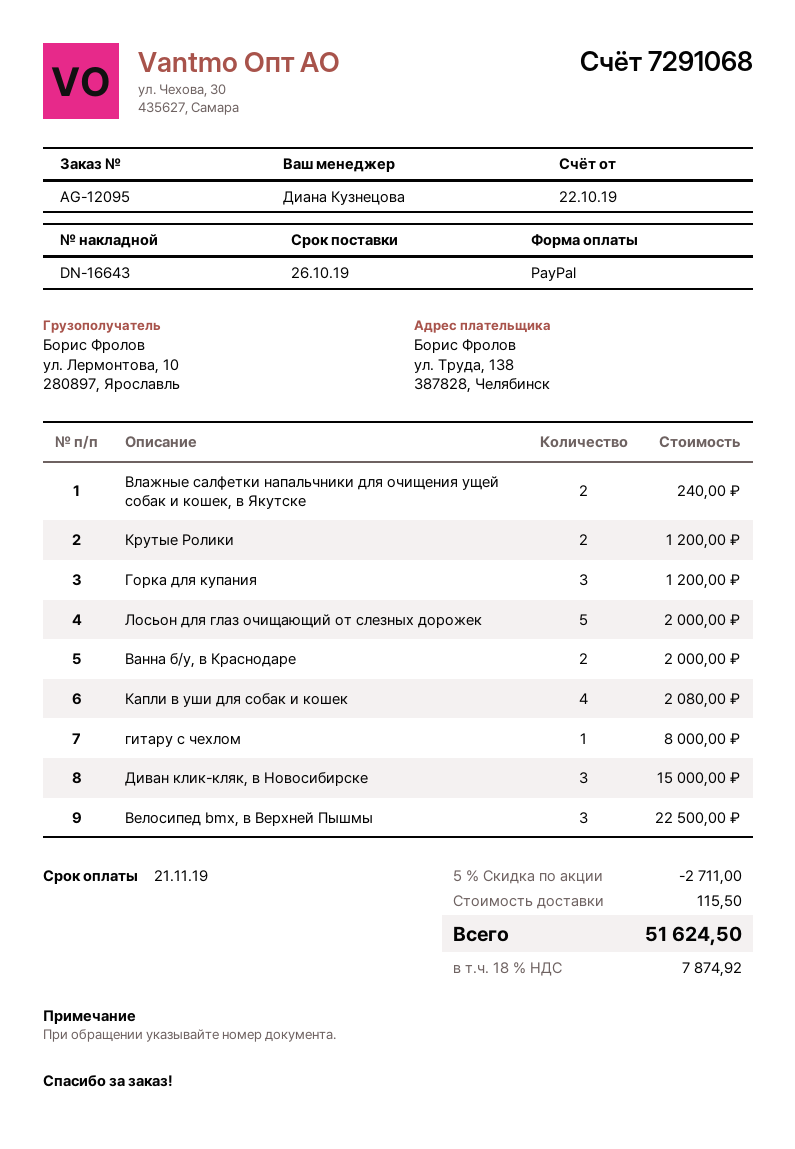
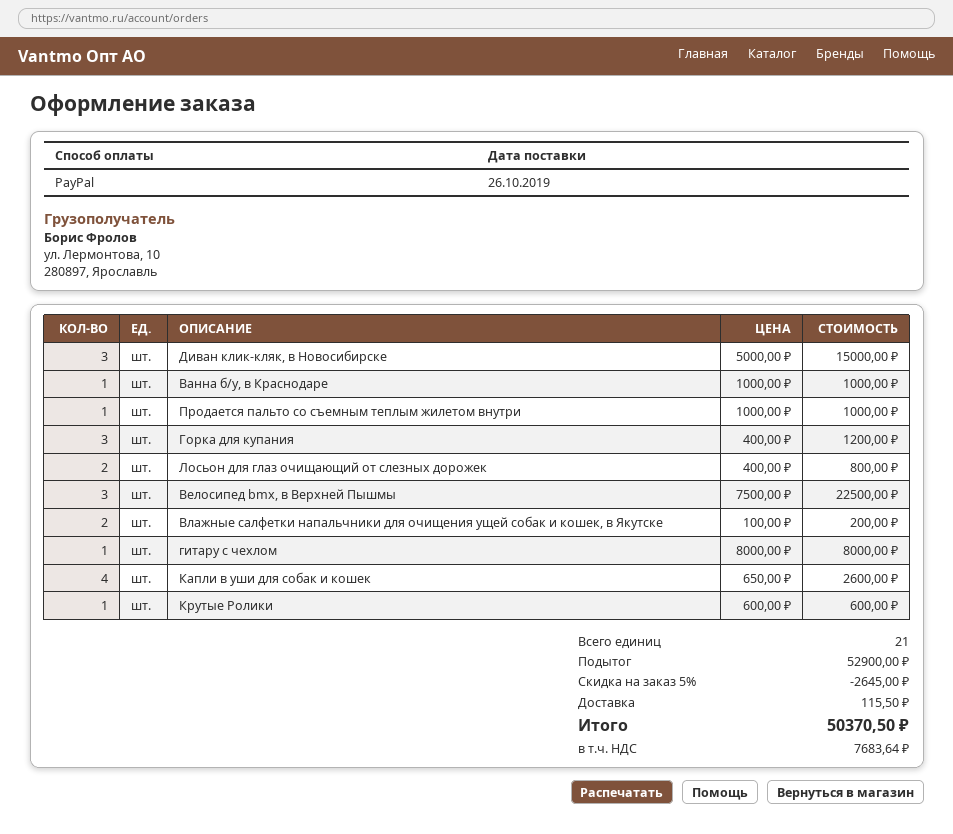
Влажные салфетки напальчники для очищения ущей собак и кошек, в Якутске: 2 for 240.00 -> 2 for 200.00
Крутые Ролики: 2 for 1200.00 -> 1 for 600.00
Лосьон для глаз очищающий от слезных дорожек: 5 for 2000.00 -> 2 for 800.00
Ванна б/у, в Краснодаре: 2 for 2000.00 -> 1 for 1000.00
Капли в уши для собак и кошек: 4 for 2080.00 -> 4 for 2600.00
Продается пальто со съемным теплым жилетом внутри: none -> 1 for 1000.00
discount: 5% = 2711.00 -> 5% = 2645.00
tax: 7874.92 -> 7683.64
total: 51624.50 -> 50370.50

